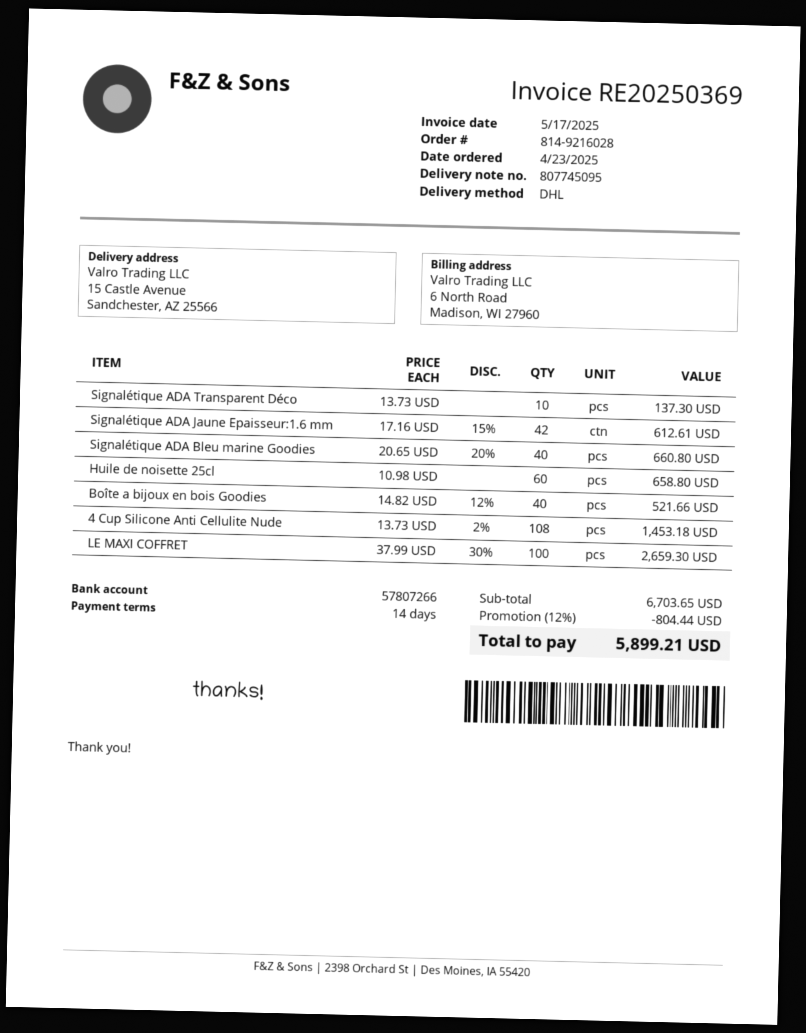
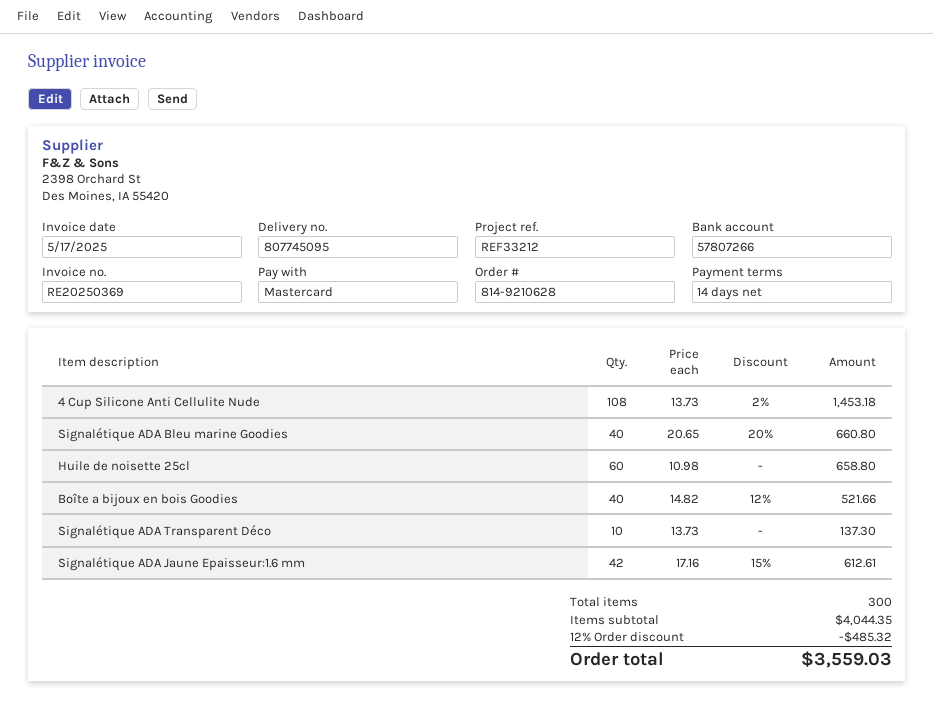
order number: 814-9216028 -> 814-9210628
LE MAXI COFFRET: 100 x 37.99 - 30% = 2659.30 -> none
subtotal: 6703.65 -> 4044.35
discount: 12% = 804.44 -> 12% = 485.32
total: 5899.21 -> 3559.03

